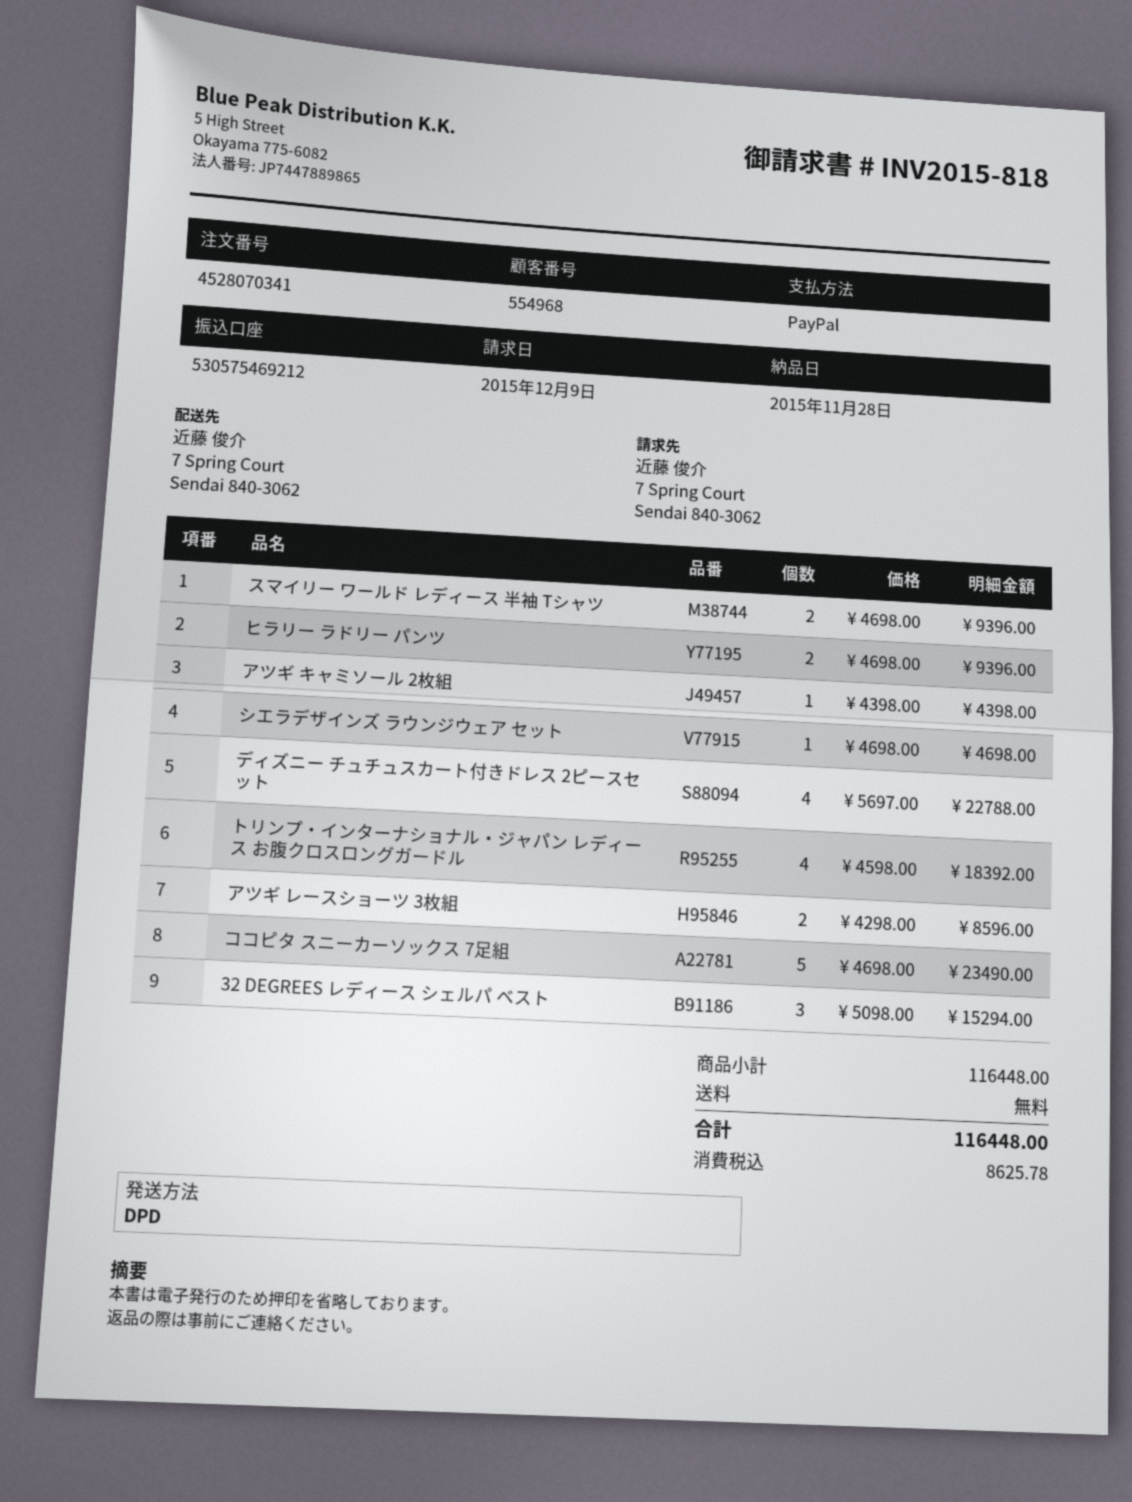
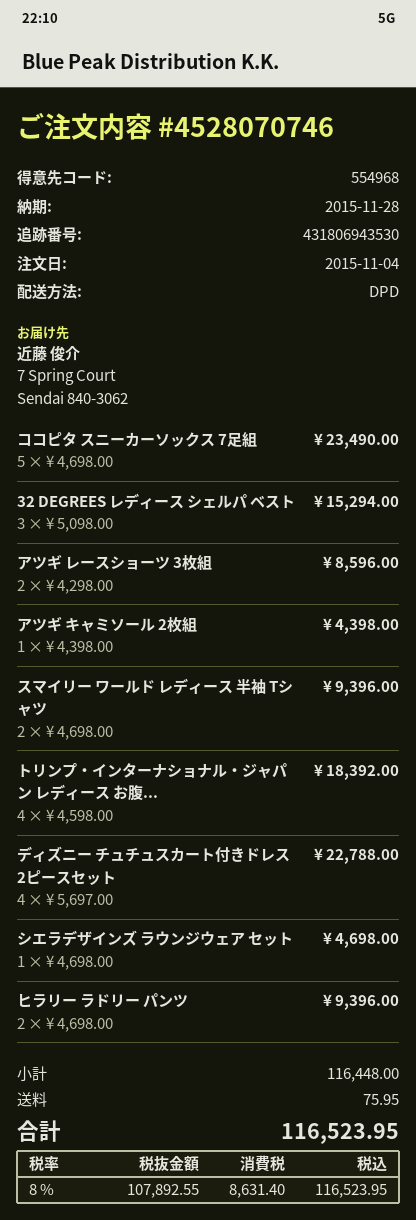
order number: 4528070341 -> 4528070746
shipping: 0.00 -> 75.95
tax: 8625.78 -> 8631.40
total: 116448.00 -> 116523.95

